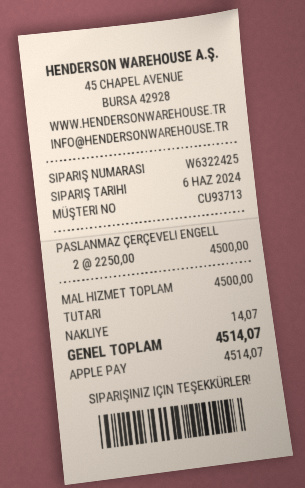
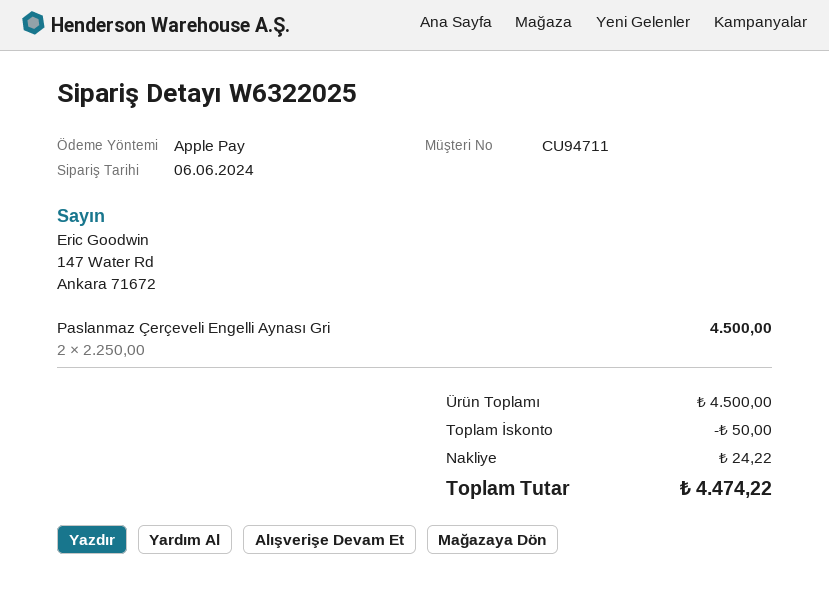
order number: W6322425 -> W6322025
customer number: CU93713 -> CU94711
discount: none -> 50.00
shipping: 14.07 -> 24.22
total: 4514.07 -> 4474.22

